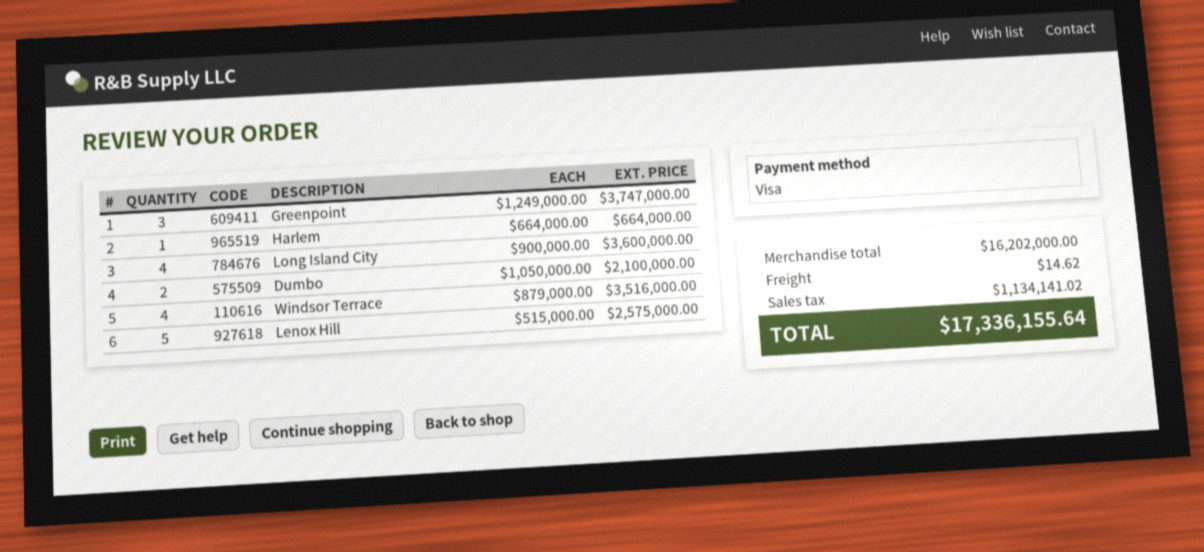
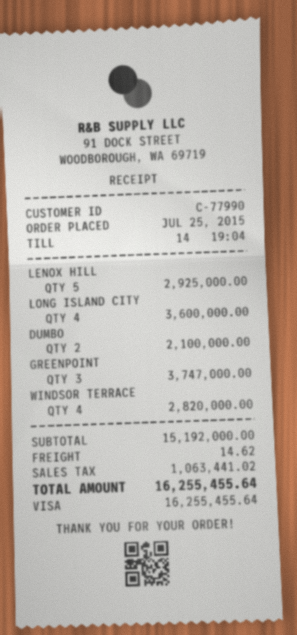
Harlem: 1 for 664000.00 -> none
Windsor Terrace: 4 for 3516000.00 -> 4 for 2820000.00
Lenox Hill: 5 for 2575000.00 -> 5 for 2925000.00
subtotal: 16202000.00 -> 15192000.00
tax: 1134141.02 -> 1063441.02
total: 17336155.64 -> 16255455.64

